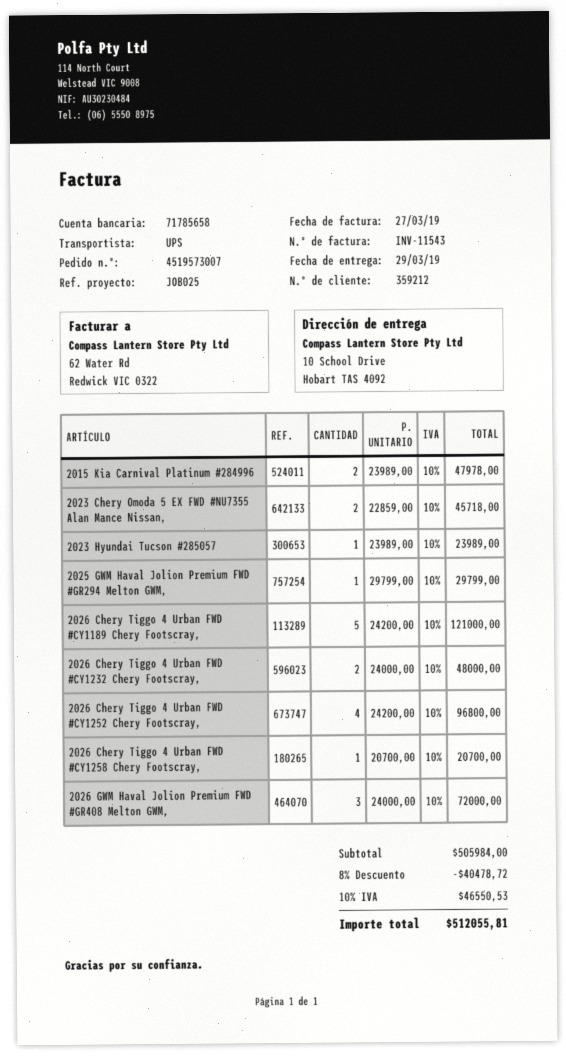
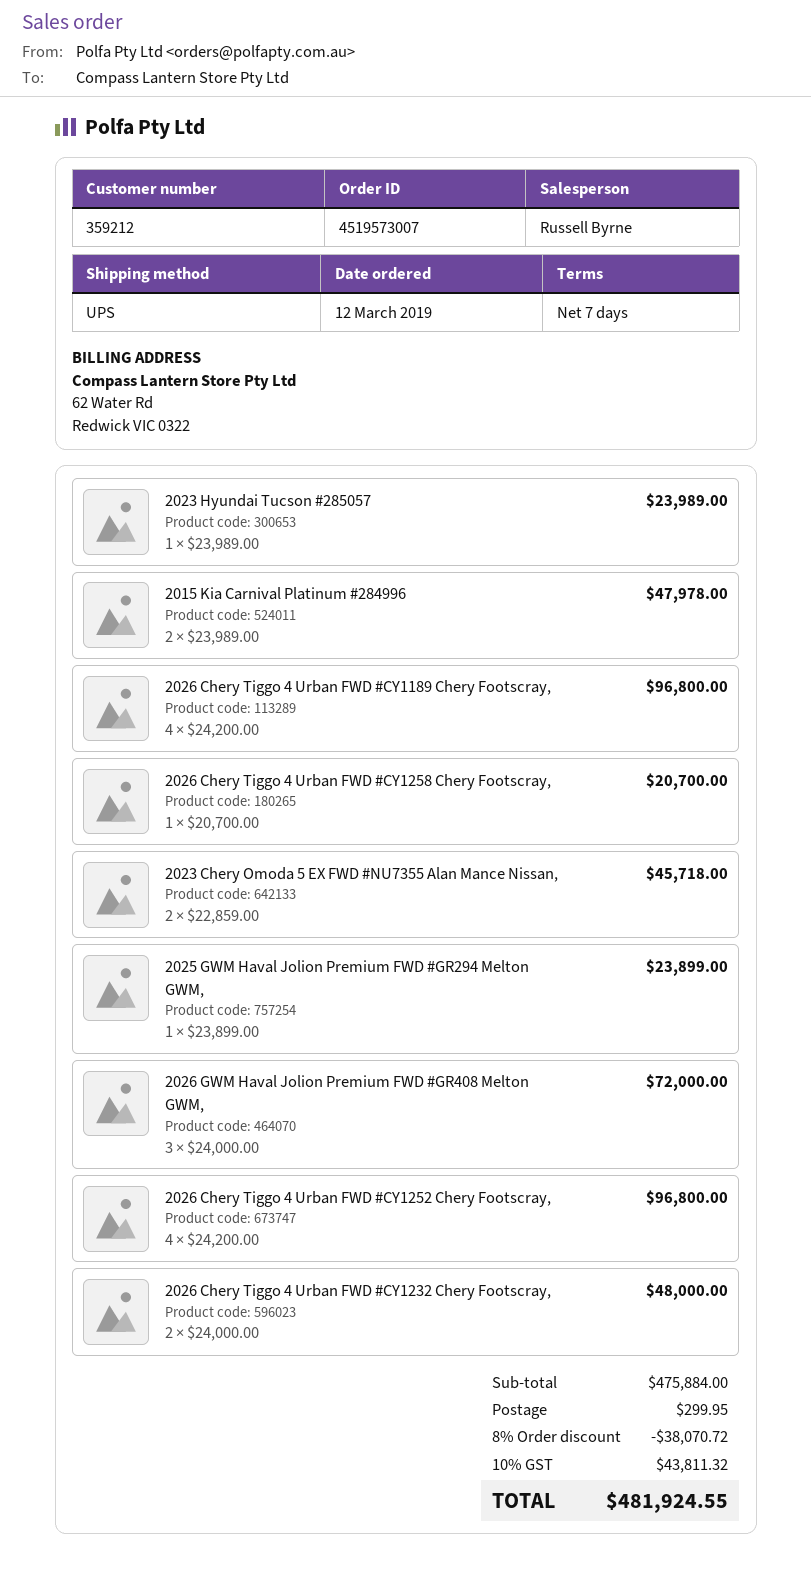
2025 GWM Haval Jolion Premium FWD #GR294 Melton GWM,: 1 x 29799.00 = 29799.00 -> 1 x 23899.00 = 23899.00
2026 Chery Tiggo 4 Urban FWD #CY1189 Chery Footscray,: 5 x 24200.00 = 121000.00 -> 4 x 24200.00 = 96800.00
subtotal: 505984.00 -> 475884.00
discount: 8% = 40478.72 -> 8% = 38070.72
shipping: none -> 299.95
tax: 10% = 46550.53 -> 10% = 43811.32
total: 512055.81 -> 481924.55

